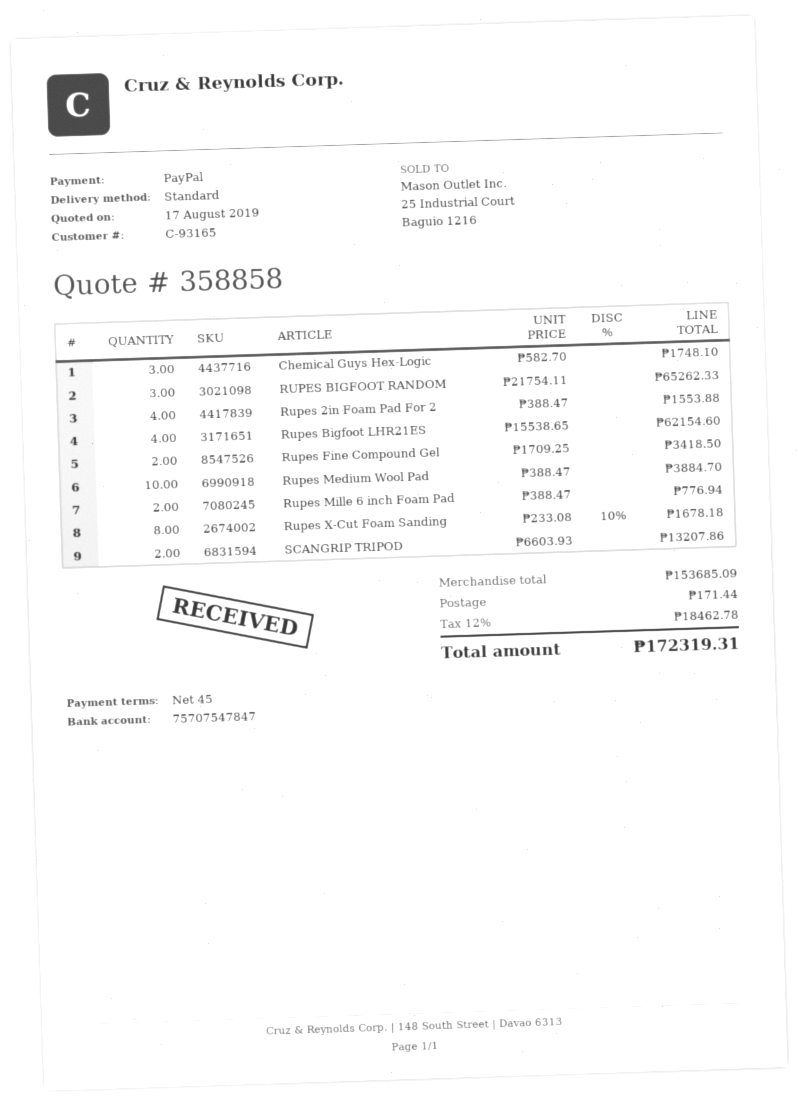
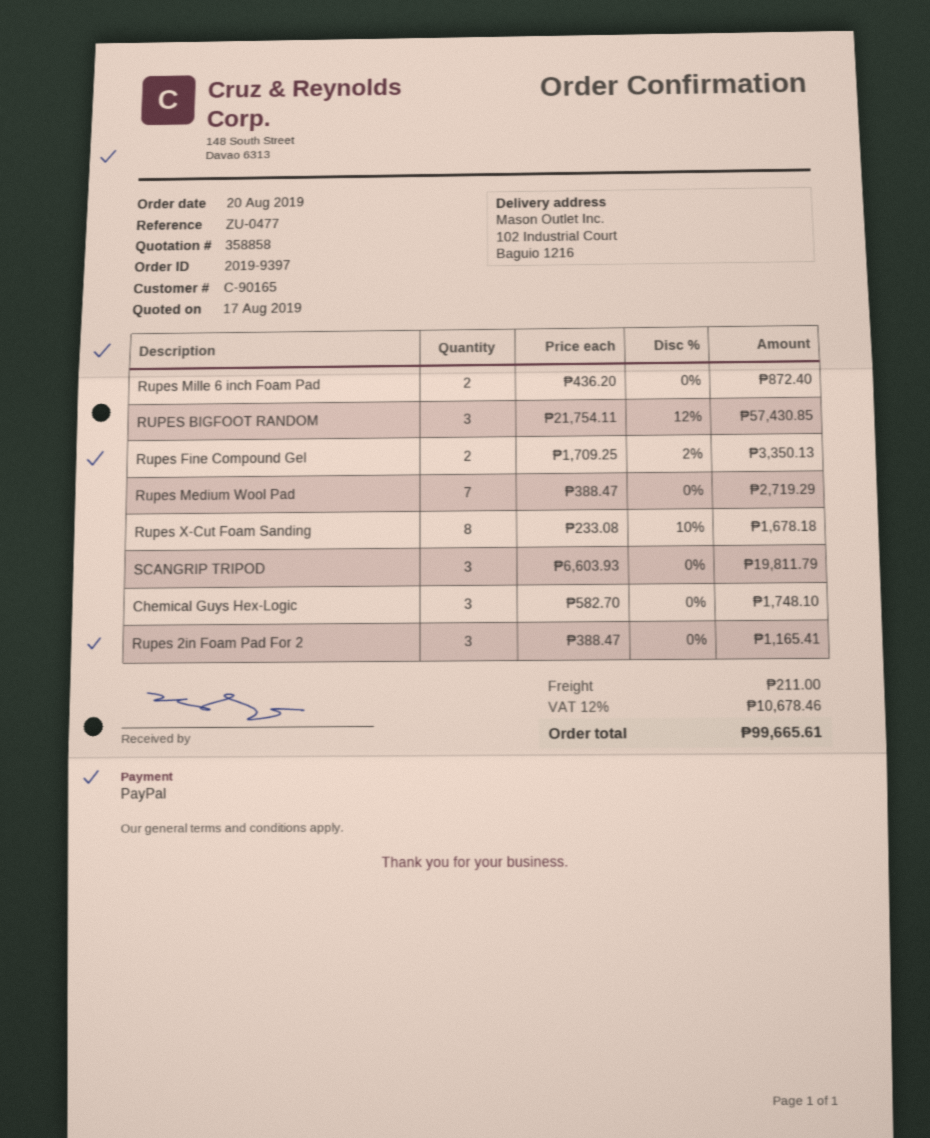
customer number: C-93165 -> C-90165
RUPES BIGFOOT RANDOM: 3 x 21754.11 = 65262.33 -> 3 x 21754.11 - 12% = 57430.85
Rupes 2in Foam Pad For 2: 4 x 388.47 = 1553.88 -> 3 x 388.47 = 1165.41
Rupes Bigfoot LHR21ES: 4 x 15538.65 = 62154.60 -> none
Rupes Fine Compound Gel: 2 x 1709.25 = 3418.50 -> 2 x 1709.25 - 2% = 3350.13
Rupes Medium Wool Pad: 10 x 388.47 = 3884.70 -> 7 x 388.47 = 2719.29
Rupes Mille 6 inch Foam Pad: 2 x 388.47 = 776.94 -> 2 x 436.20 = 872.40
SCANGRIP TRIPOD: 2 x 6603.93 = 13207.86 -> 3 x 6603.93 = 19811.79
shipping: 171.44 -> 211.00
tax: 12% = 18462.78 -> 12% = 10678.46
total: 172319.31 -> 99665.61

